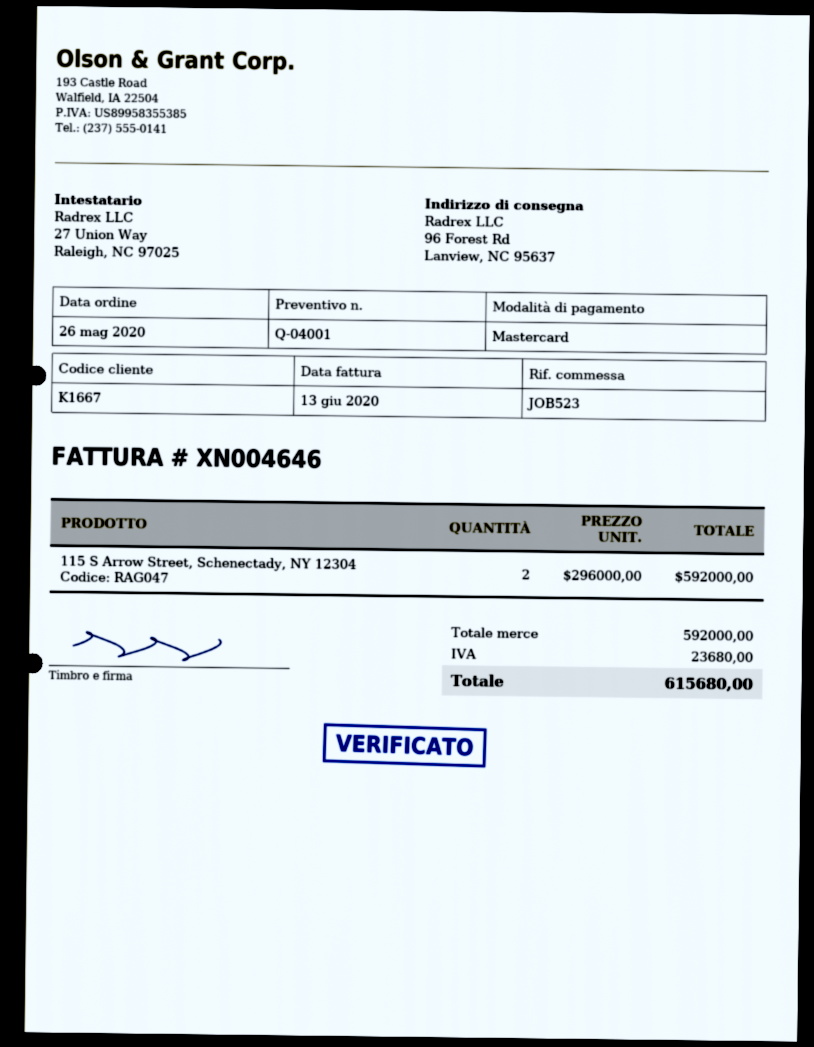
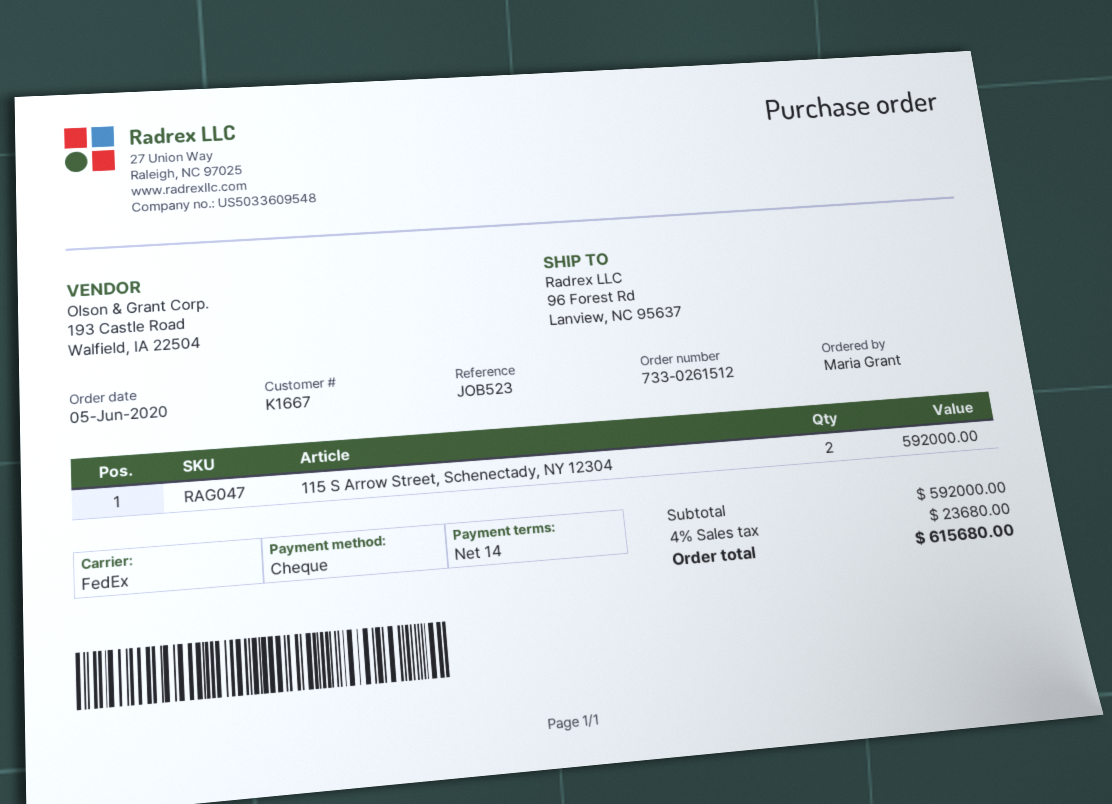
order date: 2020-05-26 -> 2020-06-05
payment method: Mastercard -> cheque

